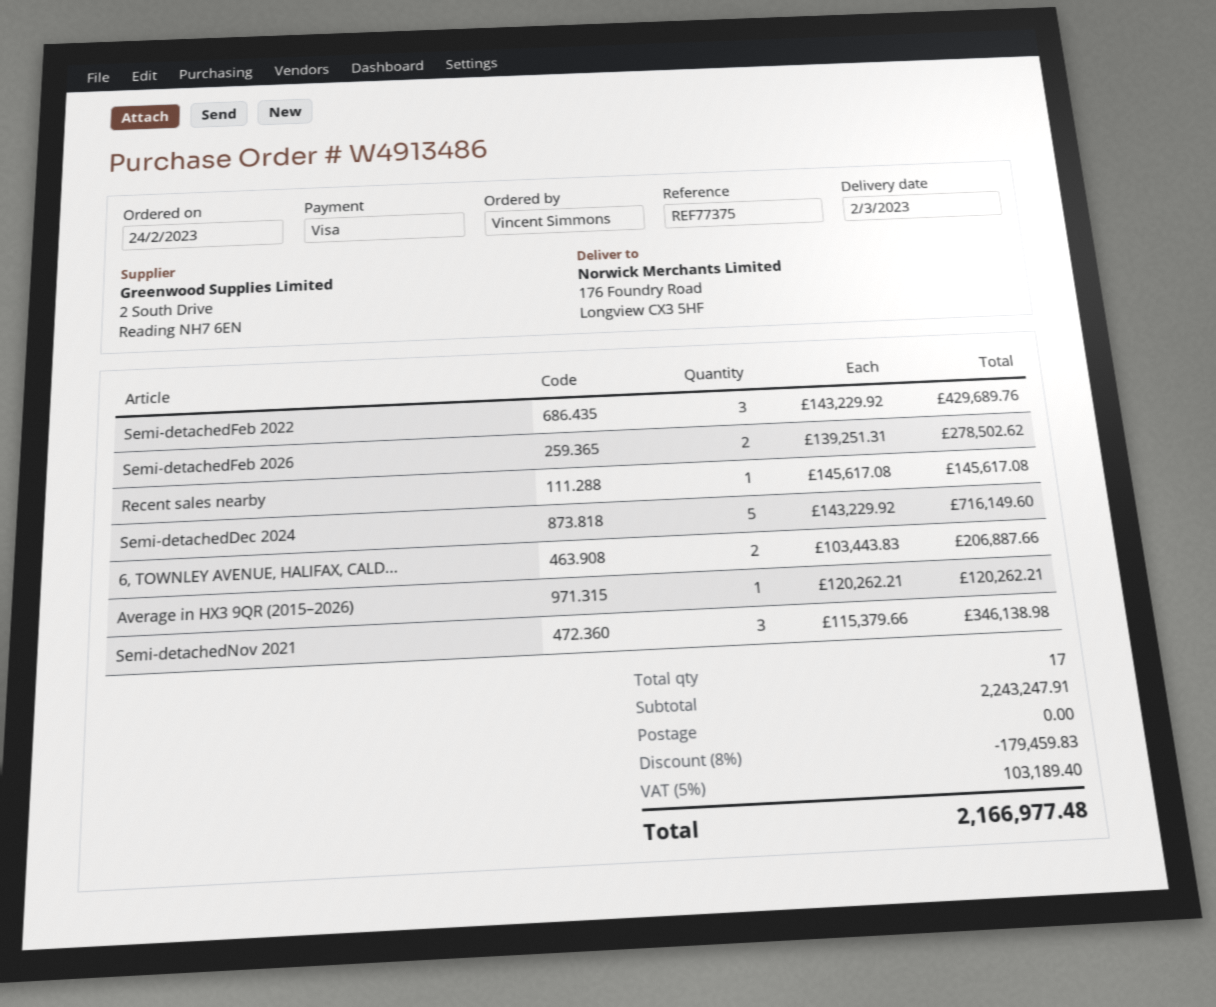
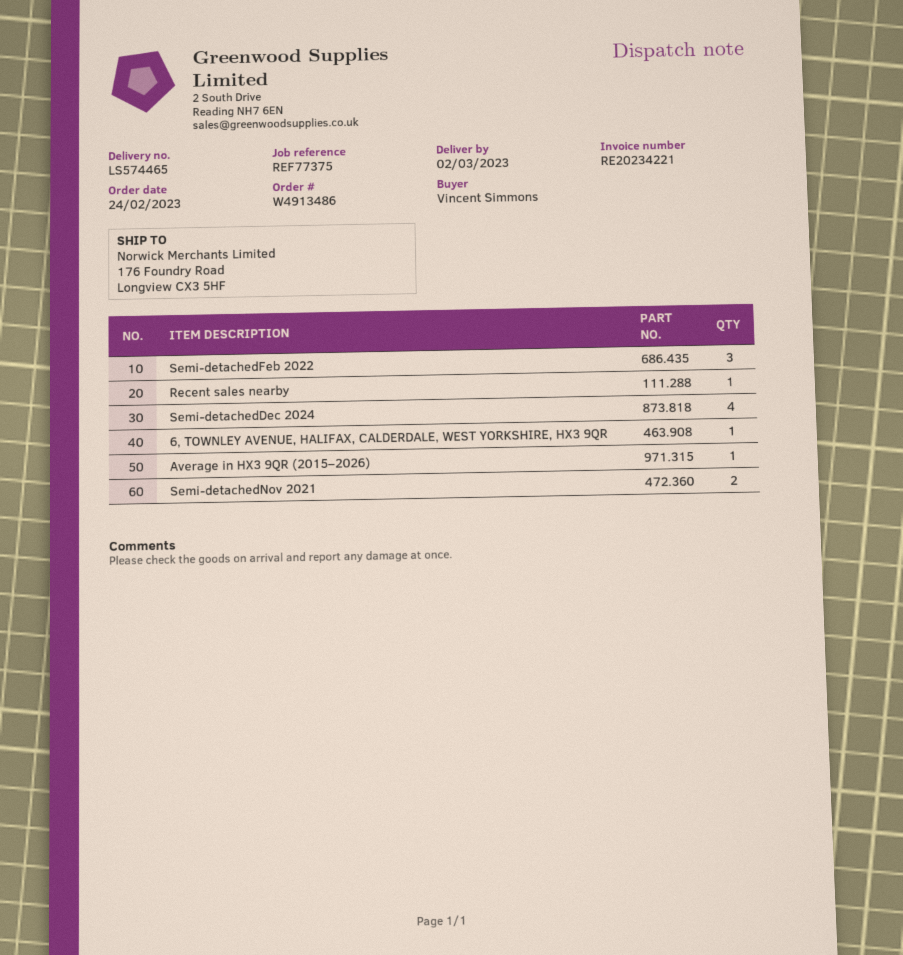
Semi-detachedFeb 2026: 2 -> none
Semi-detachedDec 2024: 5 -> 4
6, TOWNLEY AVENUE, HALIFAX, CALD...: 2 -> 1
Semi-detachedNov 2021: 3 -> 2

